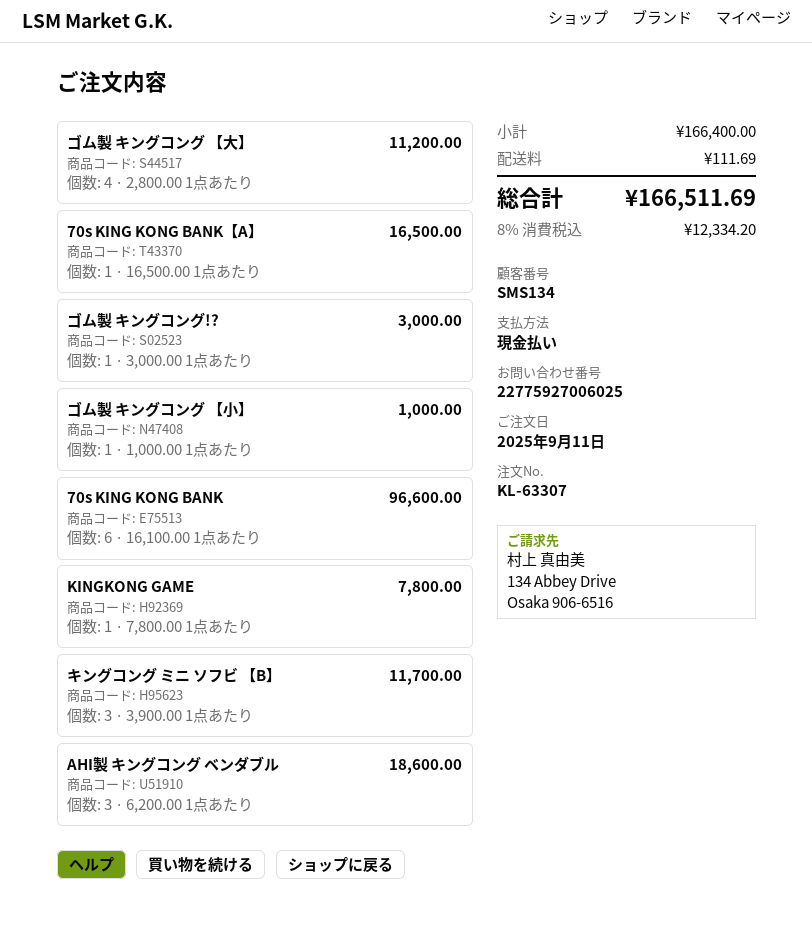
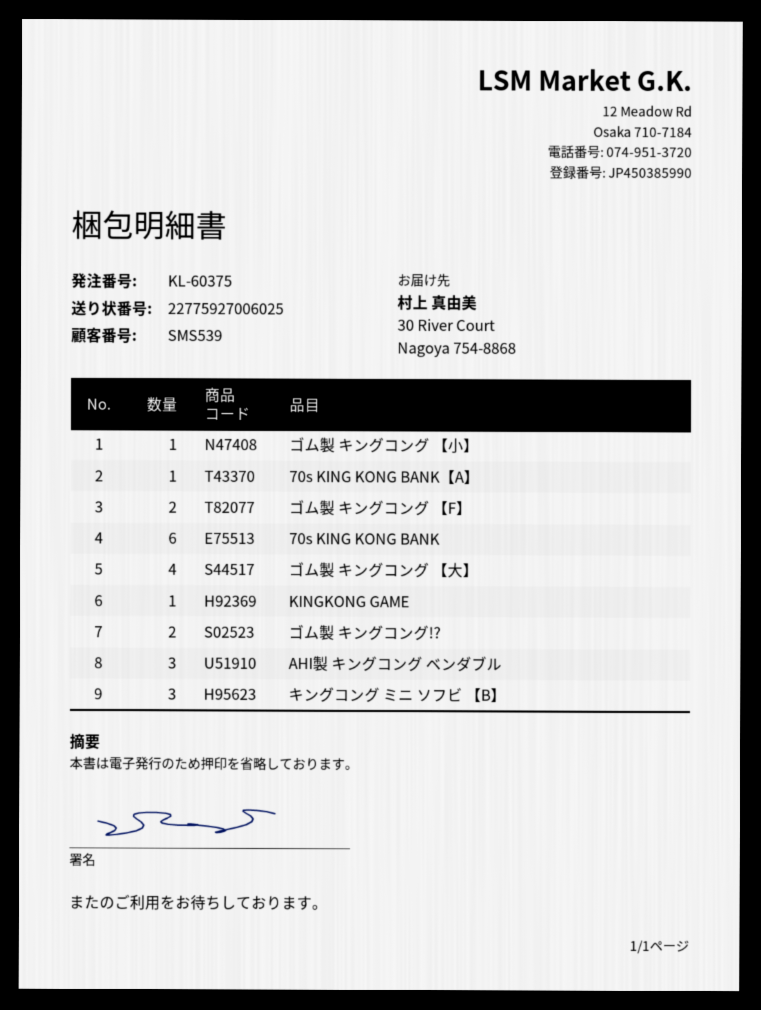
order number: KL-63307 -> KL-60375
customer number: SMS134 -> SMS539
ゴム製 キングコング!?: 1 -> 2
ゴム製 キングコング 【F】: none -> 2

